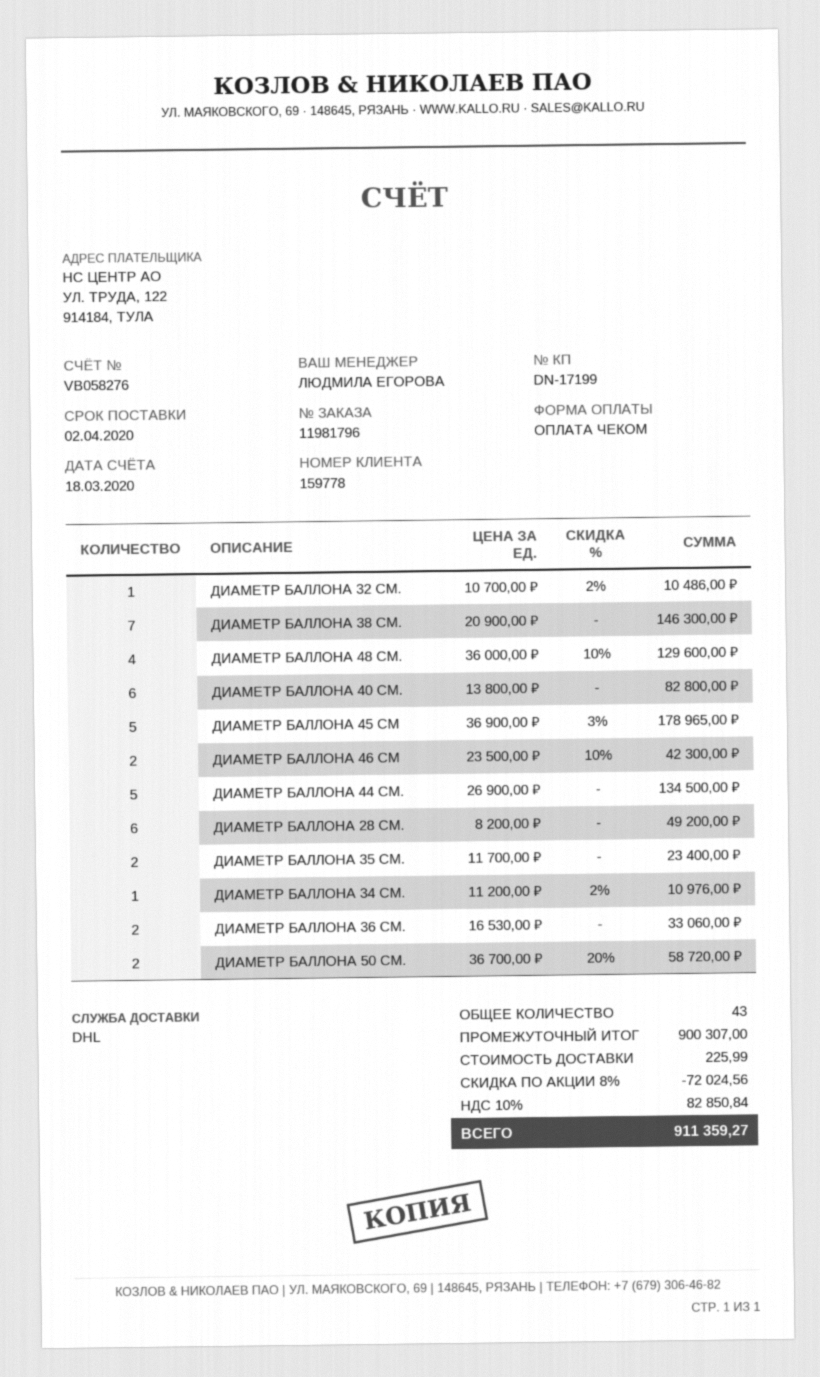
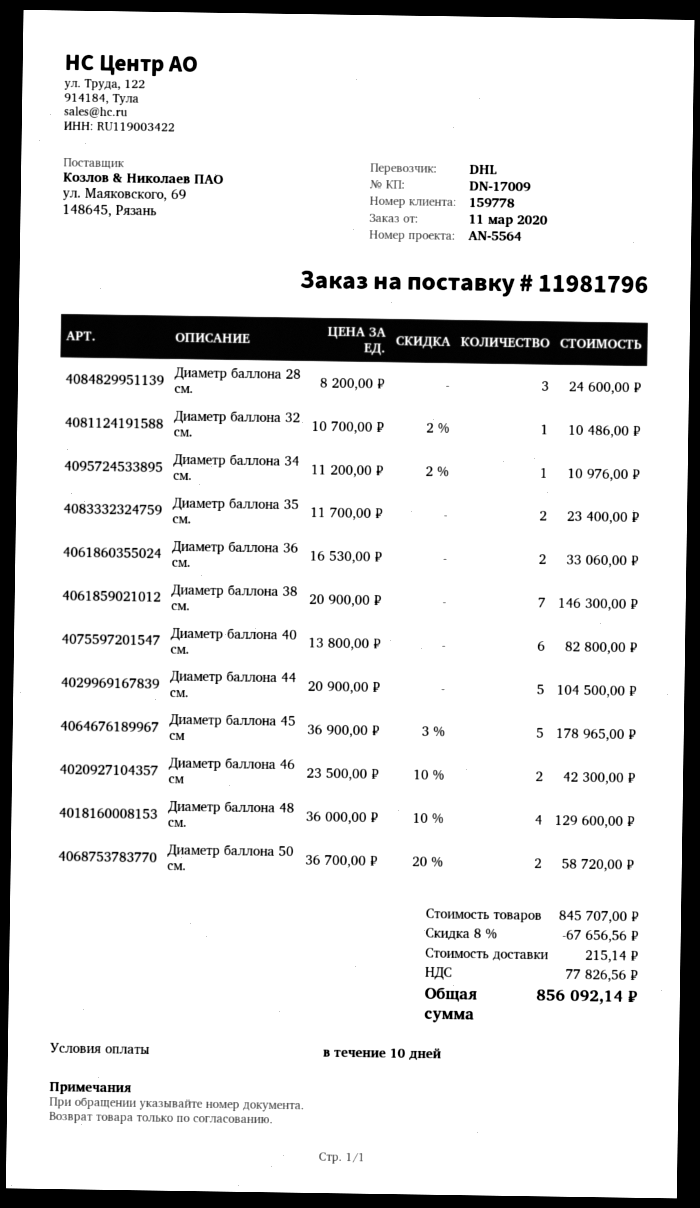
quote number: DN-17199 -> DN-17009
ДИАМЕТР БАЛЛОНА 44 СМ.: 5 x 26900.00 = 134500.00 -> 5 x 20900.00 = 104500.00
ДИАМЕТР БАЛЛОНА 28 СМ.: 6 x 8200.00 = 49200.00 -> 3 x 8200.00 = 24600.00
subtotal: 900307.00 -> 845707.00
discount: 8% = 72024.56 -> 8% = 67656.56
shipping: 225.99 -> 215.14
tax: 82850.84 -> 77826.56
total: 911359.27 -> 856092.14

